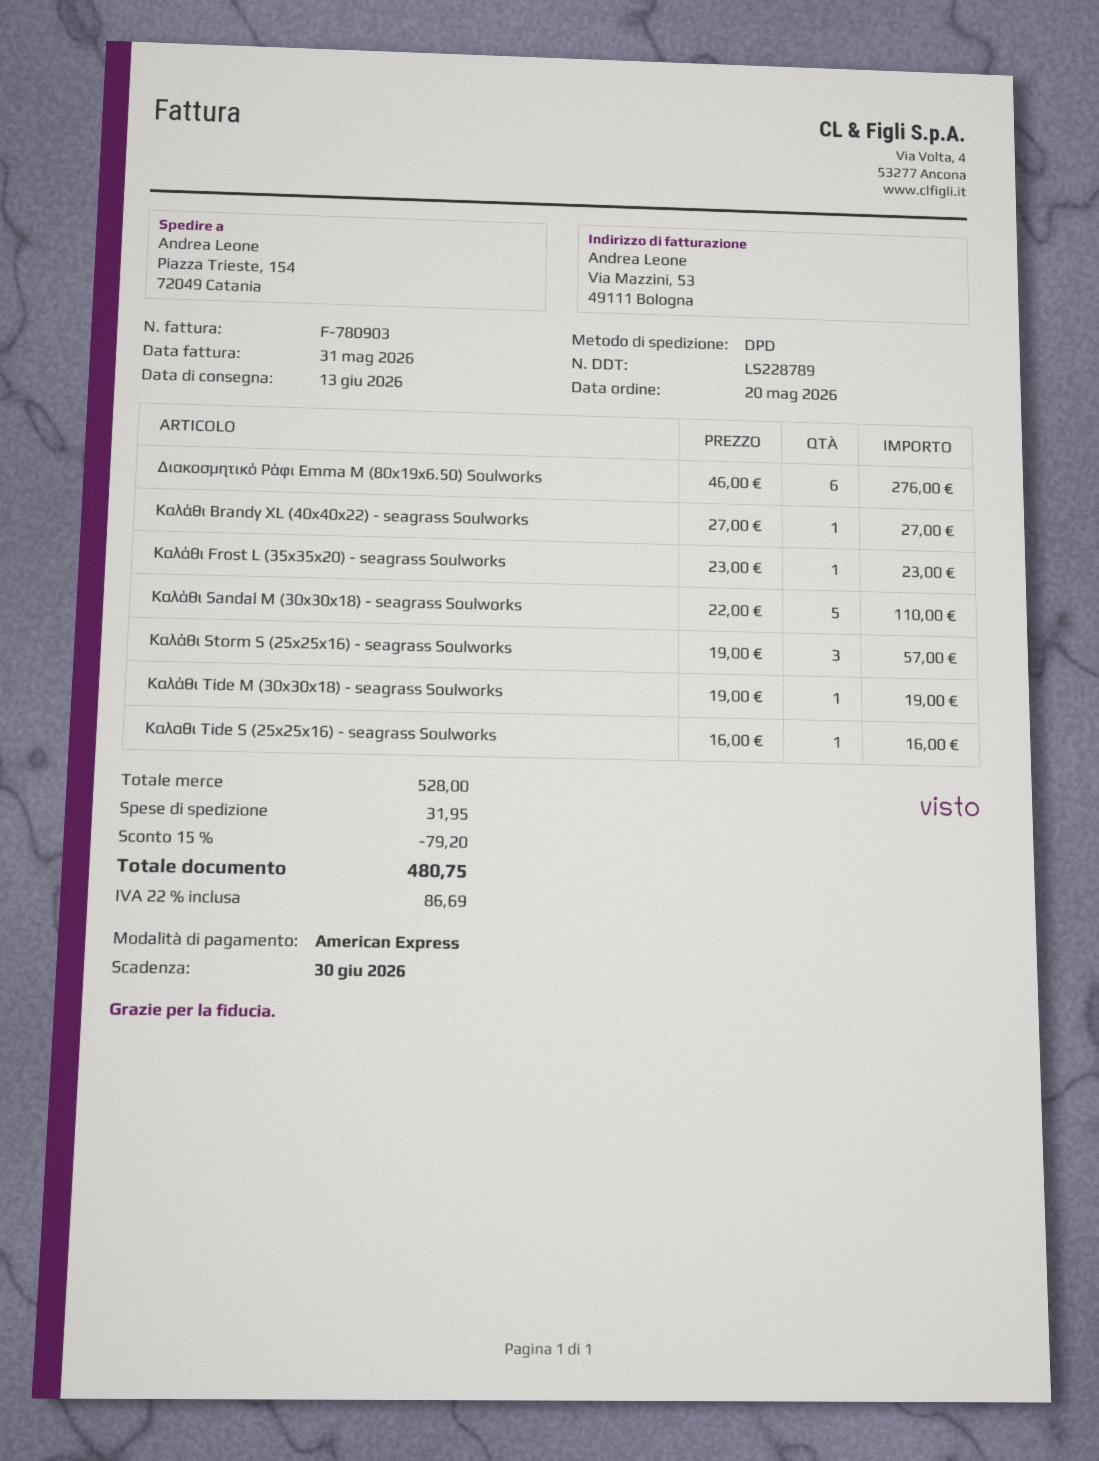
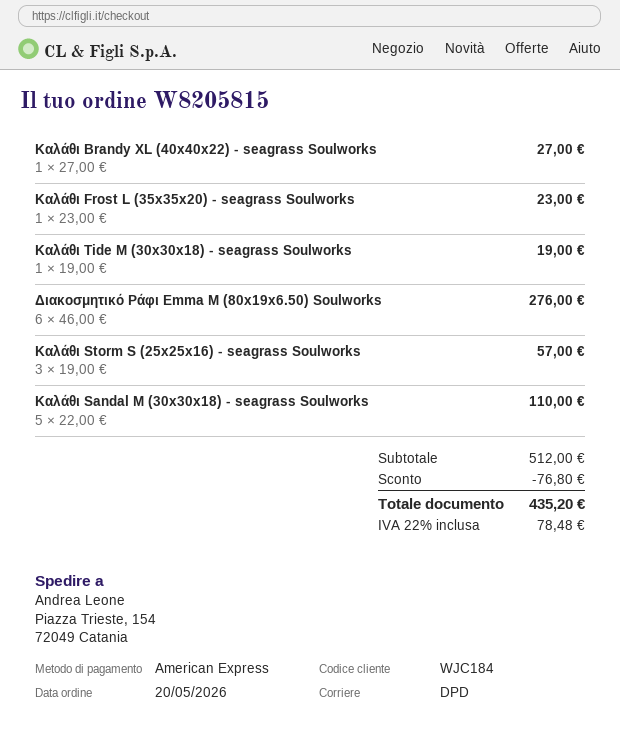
Καλαθι Tide S (25x25x16) - seagrass Soulworks: 1 x 16.00 = 16.00 -> none
subtotal: 528.00 -> 512.00
discount: 79.20 -> 76.80
shipping: 31.95 -> none
tax: 22% = 86.69 -> 22% = 78.48
total: 480.75 -> 435.20

